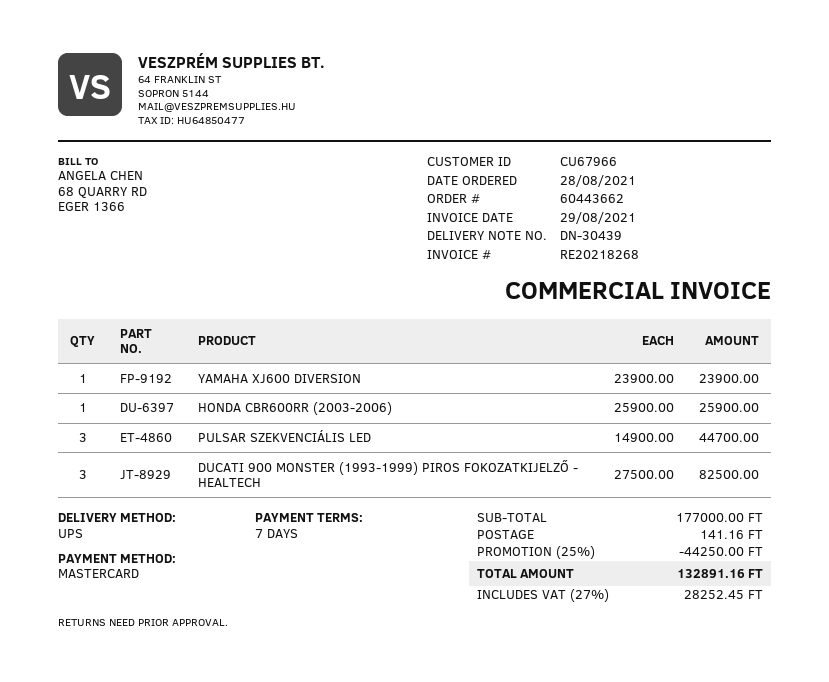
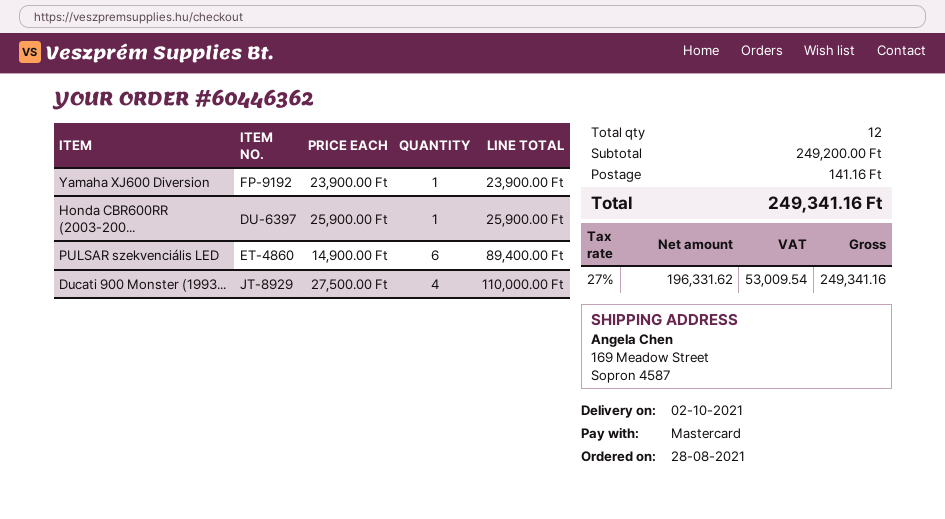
order number: 60443662 -> 60446362
PULSAR SZEKVENCIÁLIS LED: 3 x 14900.00 = 44700.00 -> 6 x 14900.00 = 89400.00
DUCATI 900 MONSTER (1993-1999) PIROS FOKOZATKIJELZŐ - HEALTECH: 3 x 27500.00 = 82500.00 -> 4 x 27500.00 = 110000.00
subtotal: 177000.00 -> 249200.00
discount: 25% = 44250.00 -> none
tax: 27% = 28252.45 -> 27% = 53009.54
total: 132891.16 -> 249341.16

